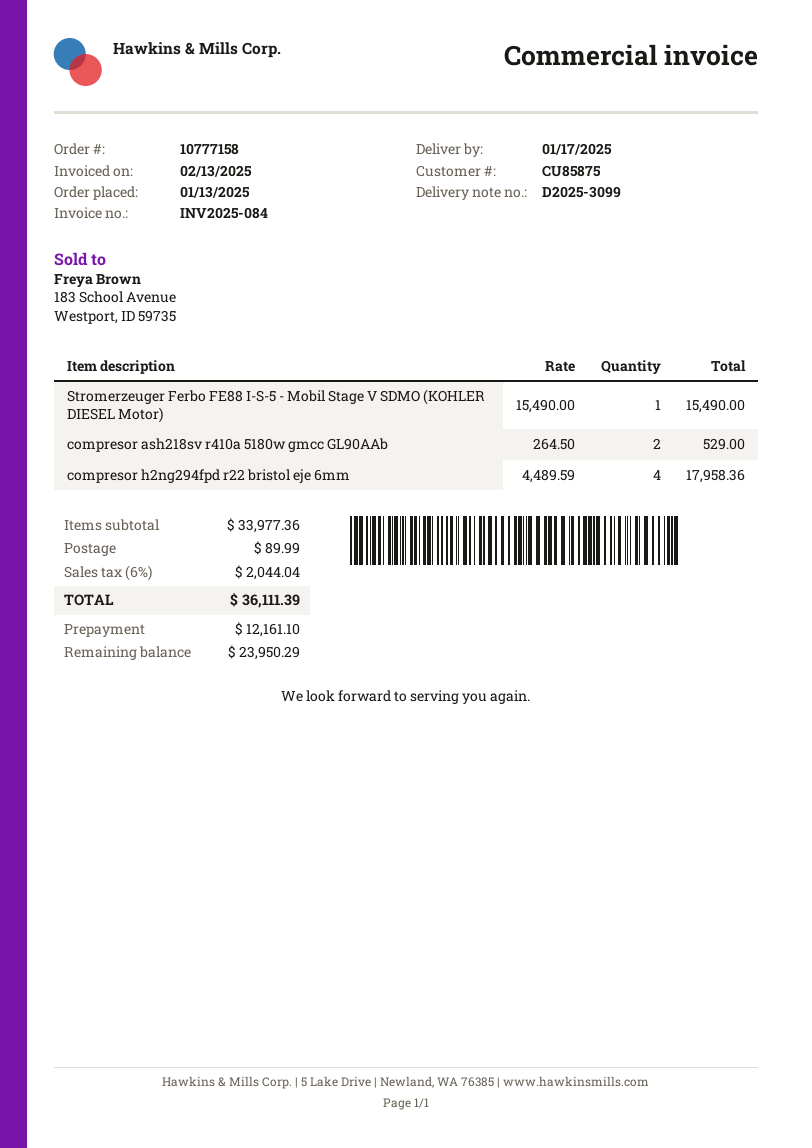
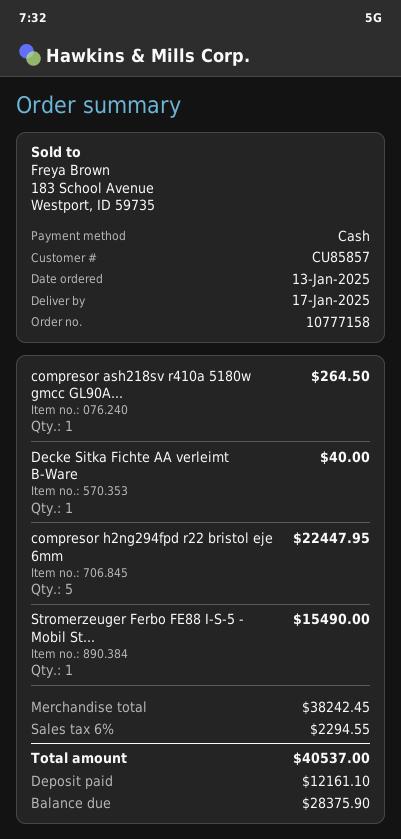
customer number: CU85875 -> CU85857
compresor ash218sv r410a 5180w gmcc GL90AAb: 2 for 529.00 -> 1 for 264.50
compresor h2ng294fpd r22 bristol eje 6mm: 4 for 17958.36 -> 5 for 22447.95
Decke Sitka Fichte AA verleimt B-Ware: none -> 1 for 40.00
subtotal: 33977.36 -> 38242.45
shipping: 89.99 -> none
tax: 6% = 2044.04 -> 6% = 2294.55
total: 36111.39 -> 40537.00
balance: 23950.29 -> 28375.90

